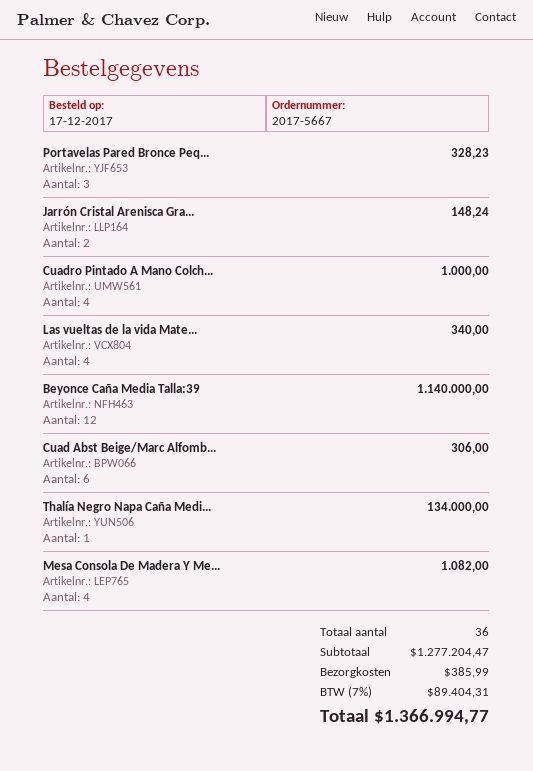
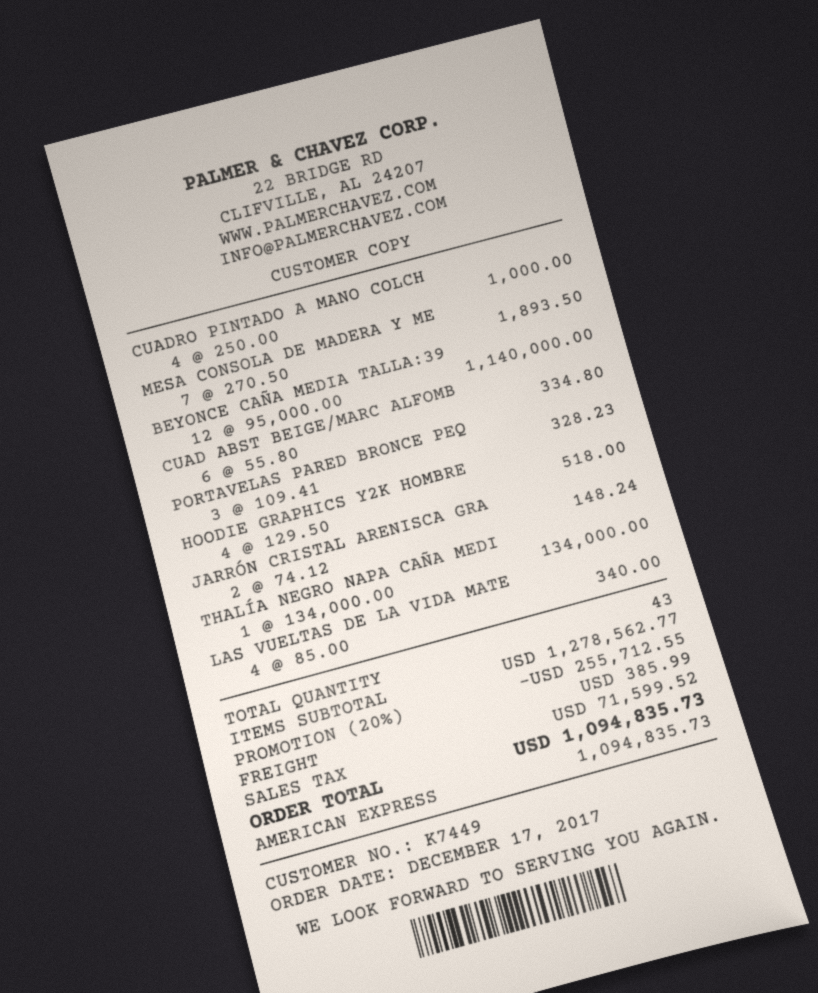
Cuad Abst Beige/Marc Alfomb...: 6 for 306.00 -> 6 for 334.80
Mesa Consola De Madera Y Me...: 4 for 1082.00 -> 7 for 1893.50
HOODIE GRAPHICS Y2K HOMBRE: none -> 4 for 518.00
total quantity: 36 -> 43
subtotal: 1277204.47 -> 1278562.77
discount: none -> 20% = 255712.55
tax: 89404.31 -> 71599.52
total: 1366994.77 -> 1094835.73

